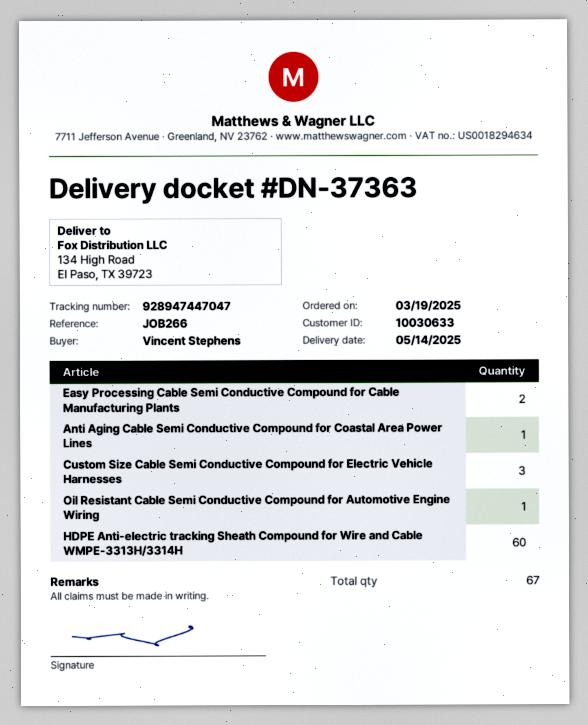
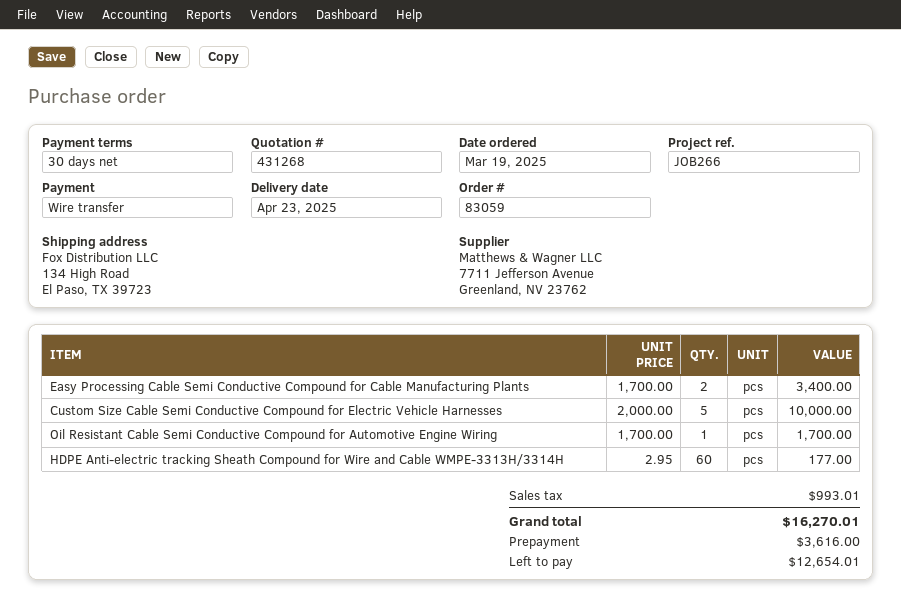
delivery date: 2025-05-14 -> 2025-04-23
Anti Aging Cable Semi Conductive Compound for Coastal Area Power Lines: 1 -> none
Custom Size Cable Semi Conductive Compound for Electric Vehicle Harnesses: 3 -> 5

